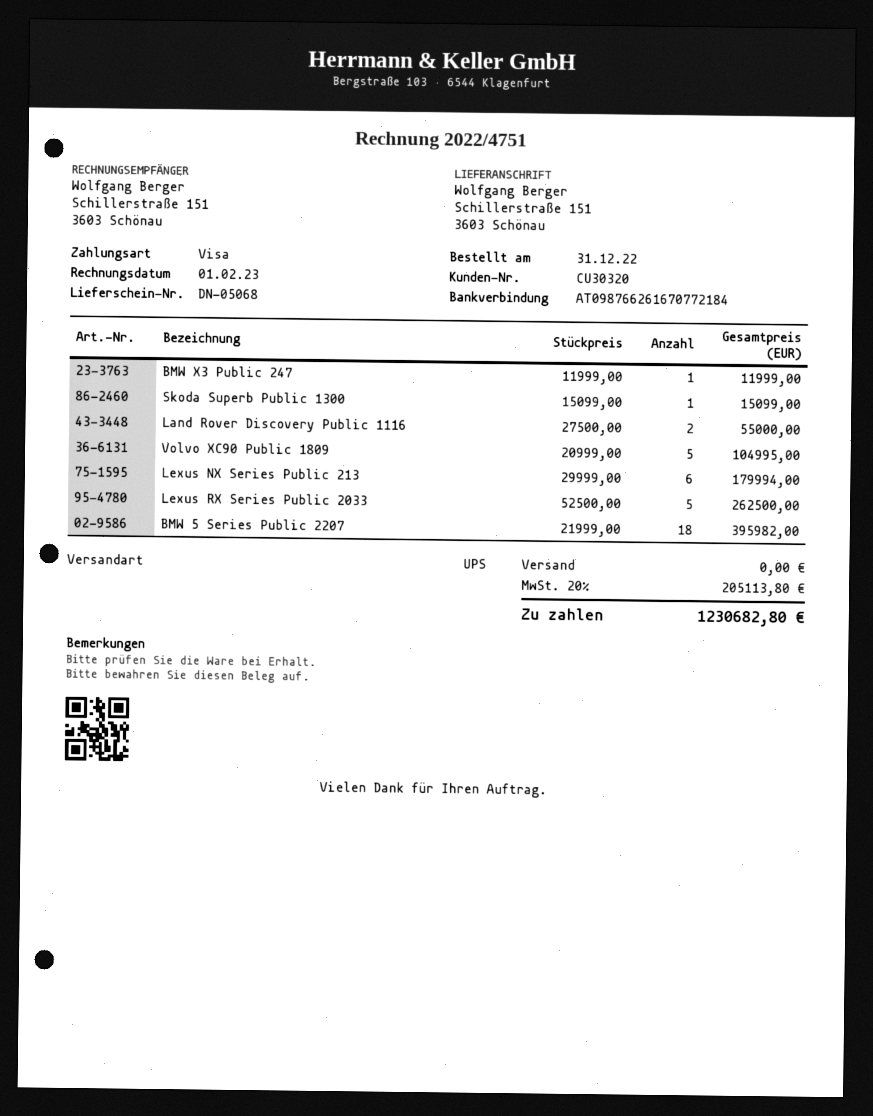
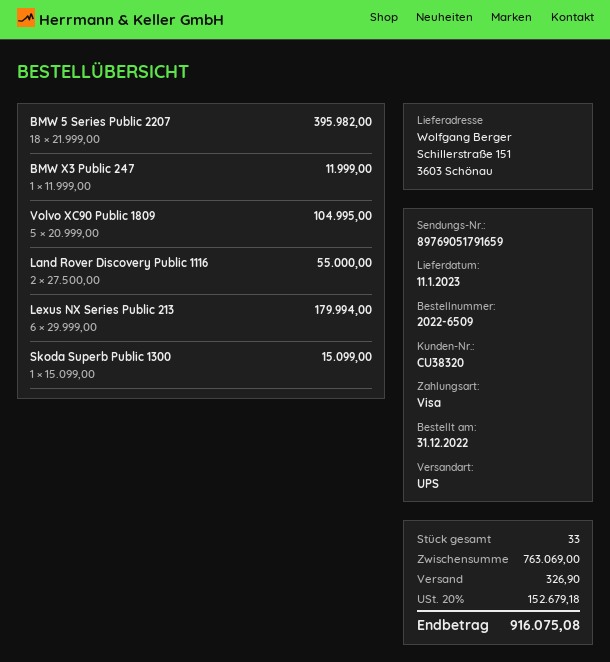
customer number: CU30320 -> CU38320
Lexus RX Series Public 2033: 5 x 52500.00 = 262500.00 -> none
shipping: 0.00 -> 326.90
tax: 20% = 205113.80 -> 20% = 152679.18
total: 1230682.80 -> 916075.08

